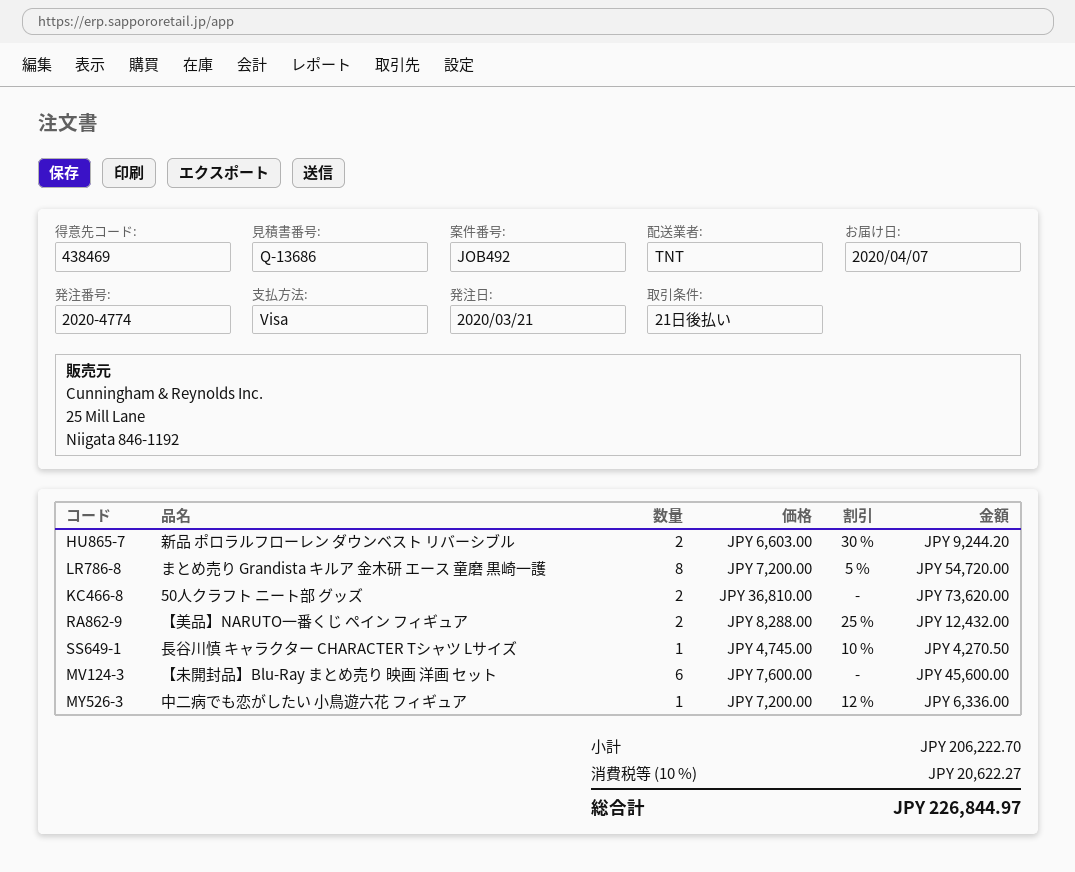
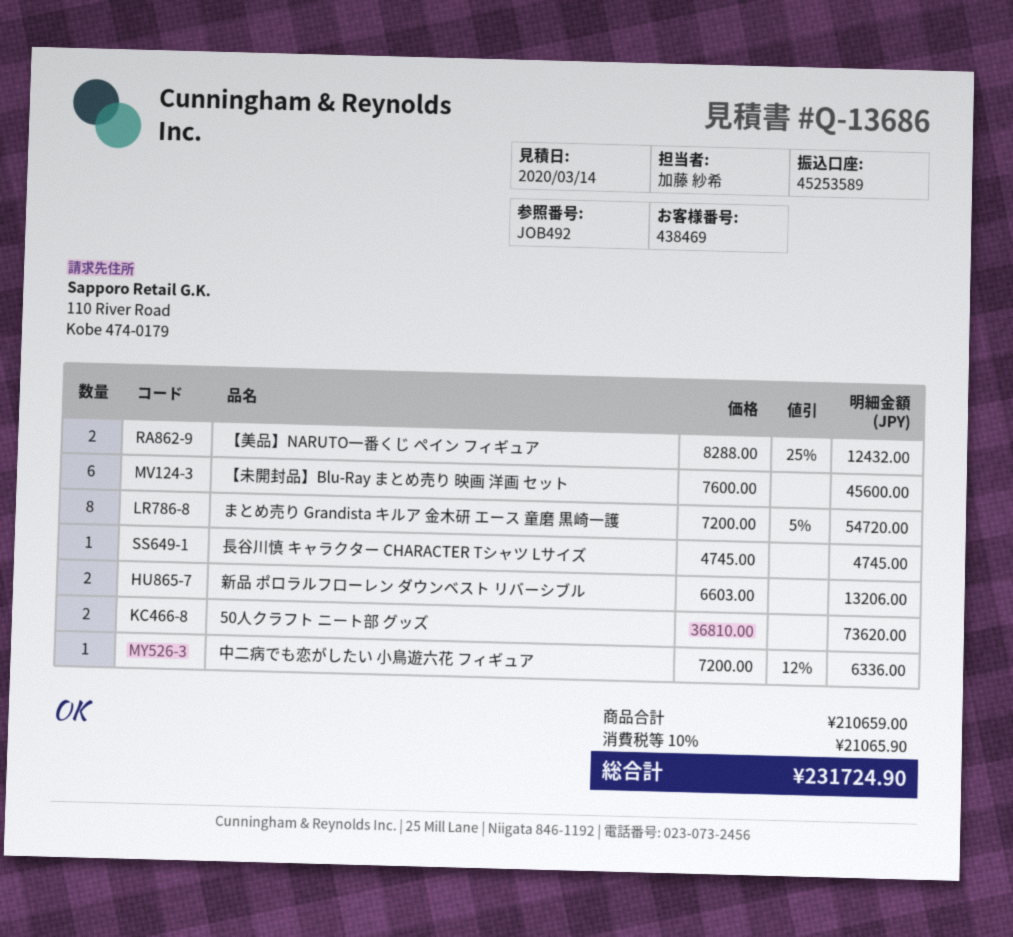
新品 ポロラルフローレン ダウンベスト リバーシブル: 2 x 6603.00 - 30% = 9244.20 -> 2 x 6603.00 = 13206.00
長谷川慎 キャラクター CHARACTER Tシャツ Lサイズ: 1 x 4745.00 - 10% = 4270.50 -> 1 x 4745.00 = 4745.00
subtotal: 206222.70 -> 210659.00
tax: 10% = 20622.27 -> 10% = 21065.90
total: 226844.97 -> 231724.90

